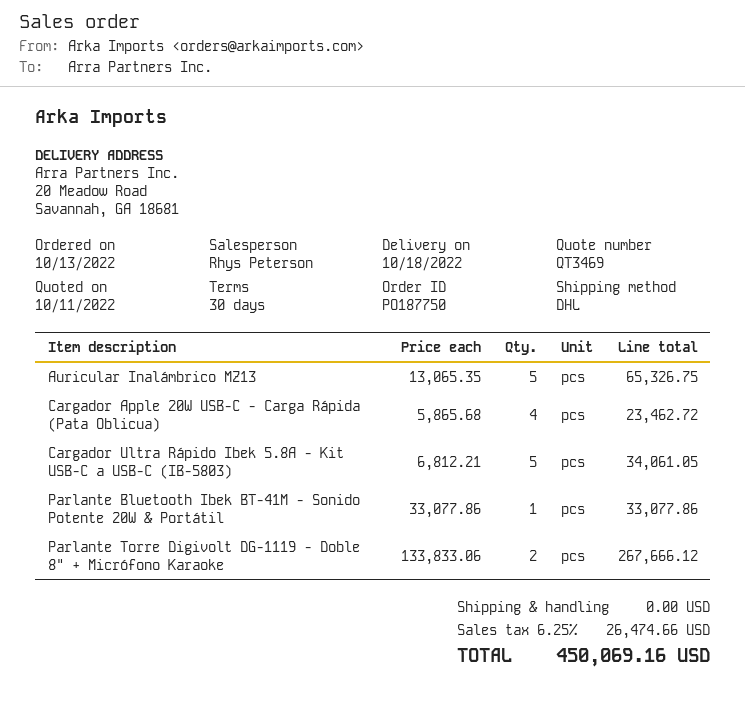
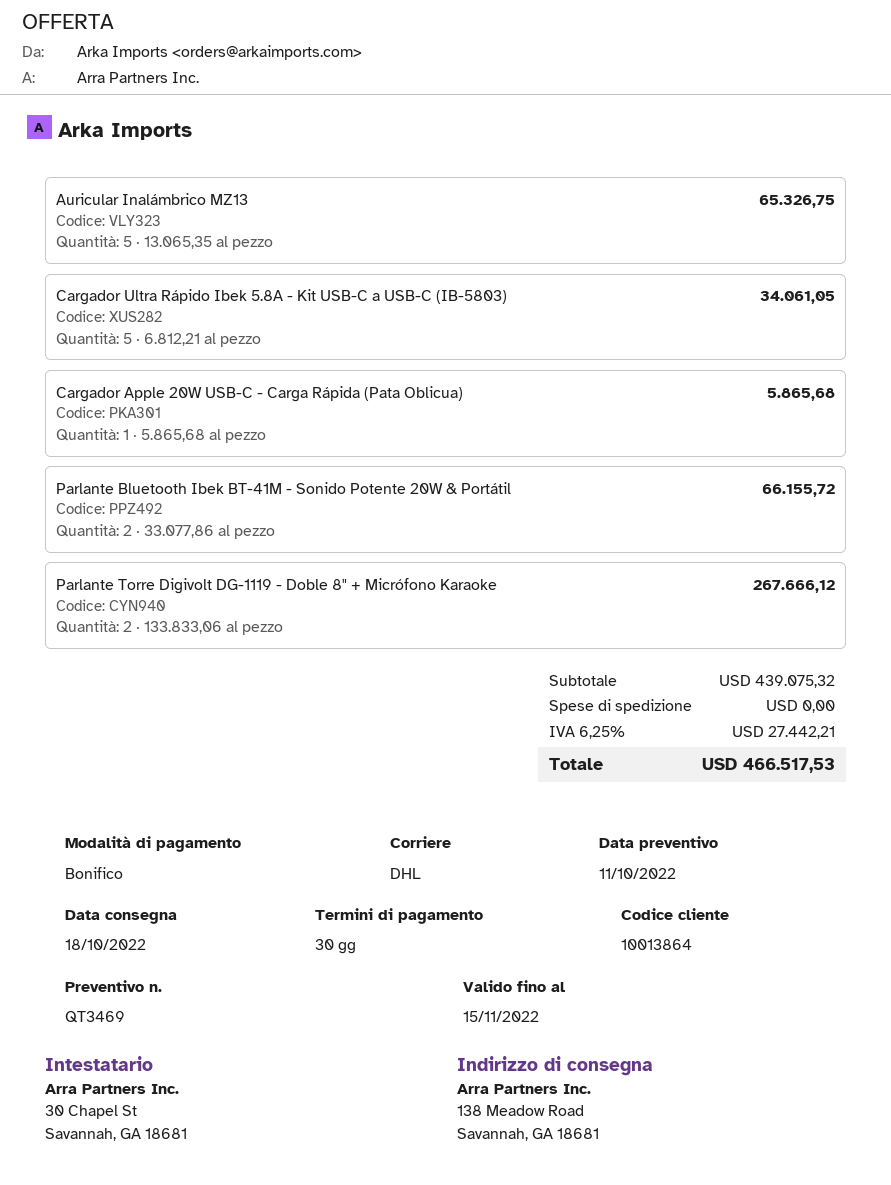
ship to: 20 Meadow Road, Savannah, GA 18681 -> 138 Meadow Road, Savannah, GA 18681
Cargador Apple 20W USB-C - Carga Rápida (Pata Oblicua): 4 x 5865.68 = 23462.72 -> 1 x 5865.68 = 5865.68
Parlante Bluetooth Ibek BT-41M - Sonido Potente 20W & Portátil: 1 x 33077.86 = 33077.86 -> 2 x 33077.86 = 66155.72
tax: 6.25% = 26474.66 -> 6.25% = 27442.21
total: 450069.16 -> 466517.53

